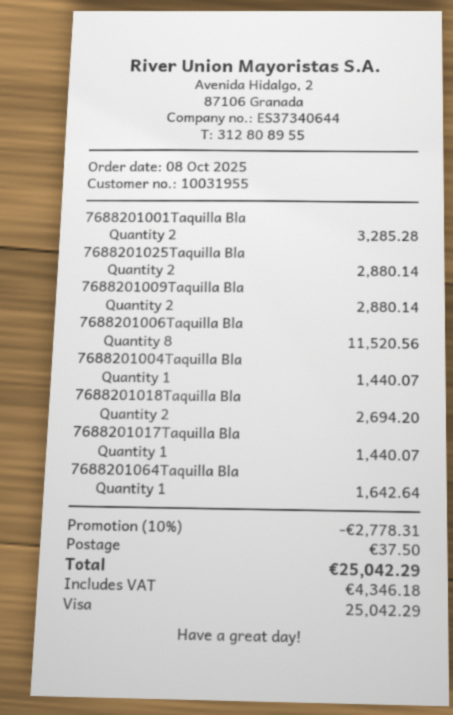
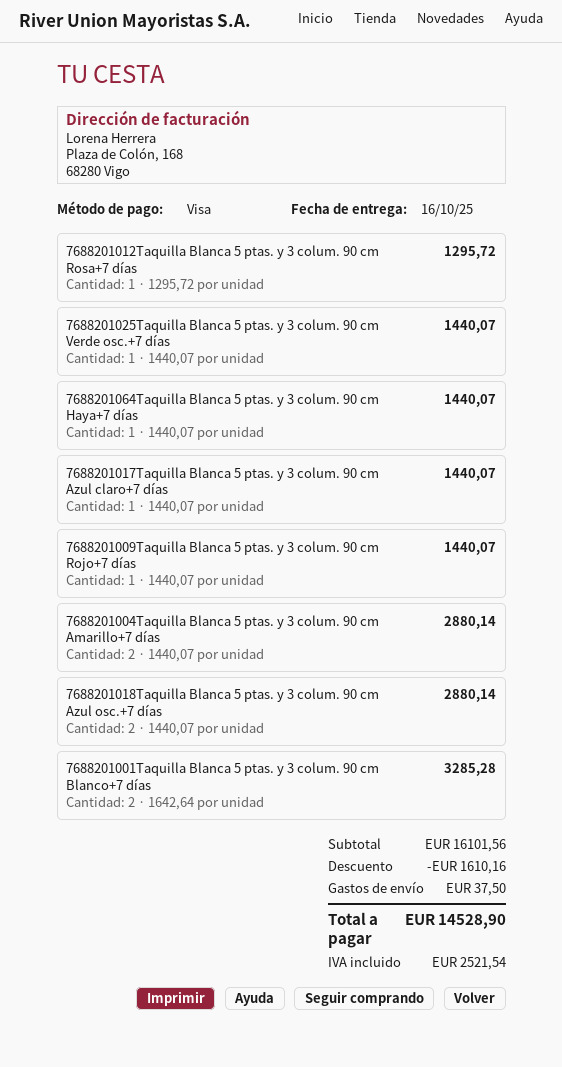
7688201025Taquilla Bla: 2 for 2880.14 -> 1 for 1440.07
7688201009Taquilla Bla: 2 for 2880.14 -> 1 for 1440.07
7688201006Taquilla Bla: 8 for 11520.56 -> none
7688201004Taquilla Bla: 1 for 1440.07 -> 2 for 2880.14
7688201018Taquilla Bla: 2 for 2694.20 -> 2 for 2880.14
7688201064Taquilla Bla: 1 for 1642.64 -> 1 for 1440.07
7688201012Taquilla Blanca 5 ptas. y 3 colum. 90 cm Rosa+7 días: none -> 1 for 1295.72
discount: 2778.31 -> 1610.16
tax: 4346.18 -> 2521.54
total: 25042.29 -> 14528.90

